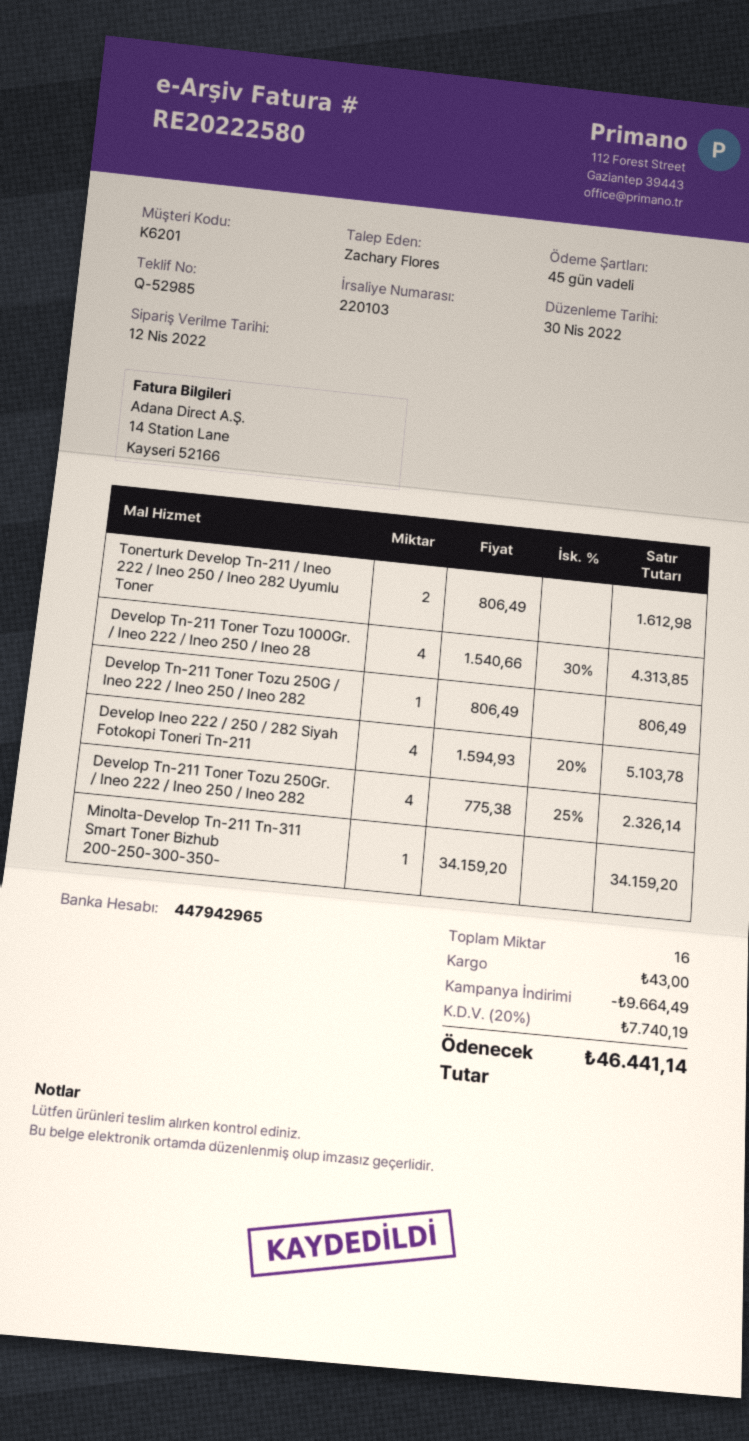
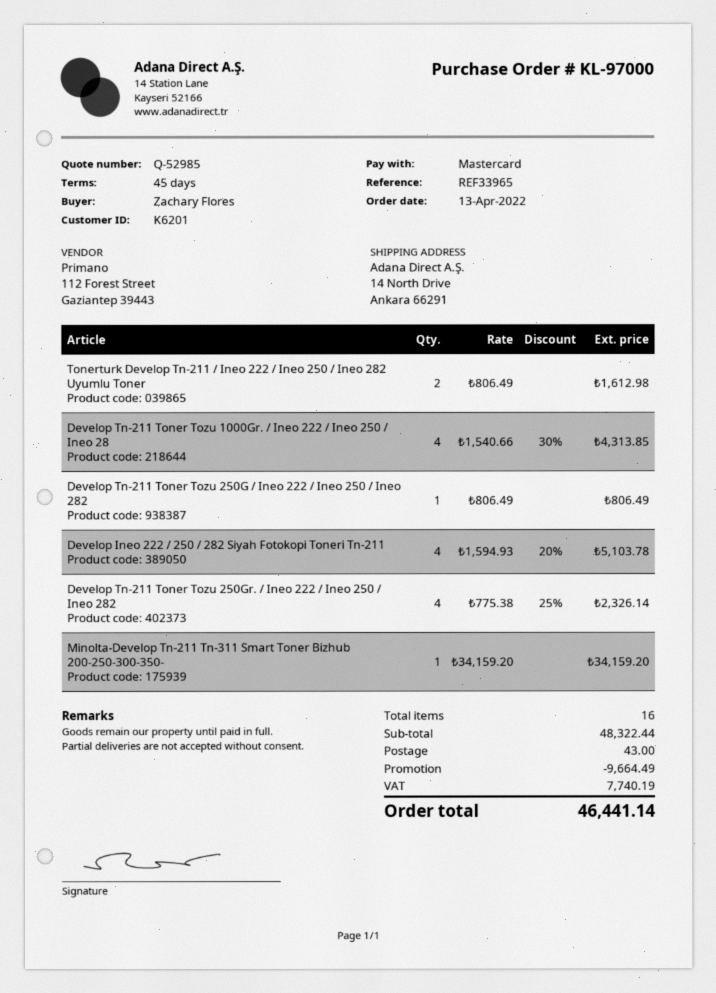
order date: 2022-04-12 -> 2022-04-13

